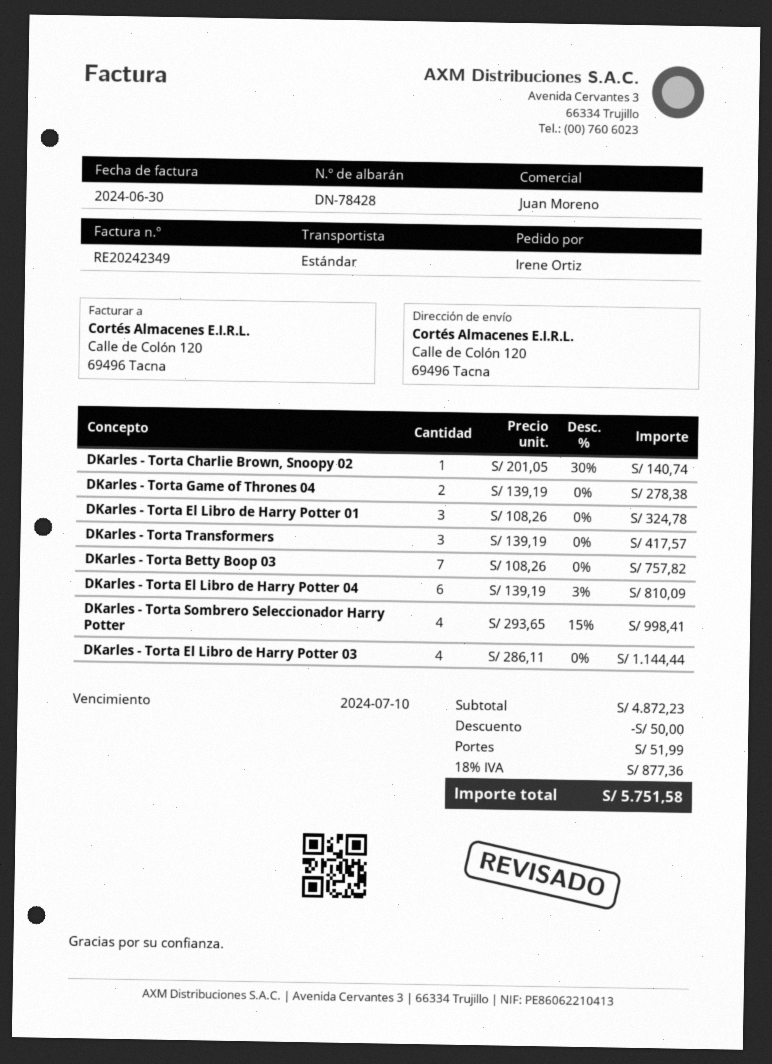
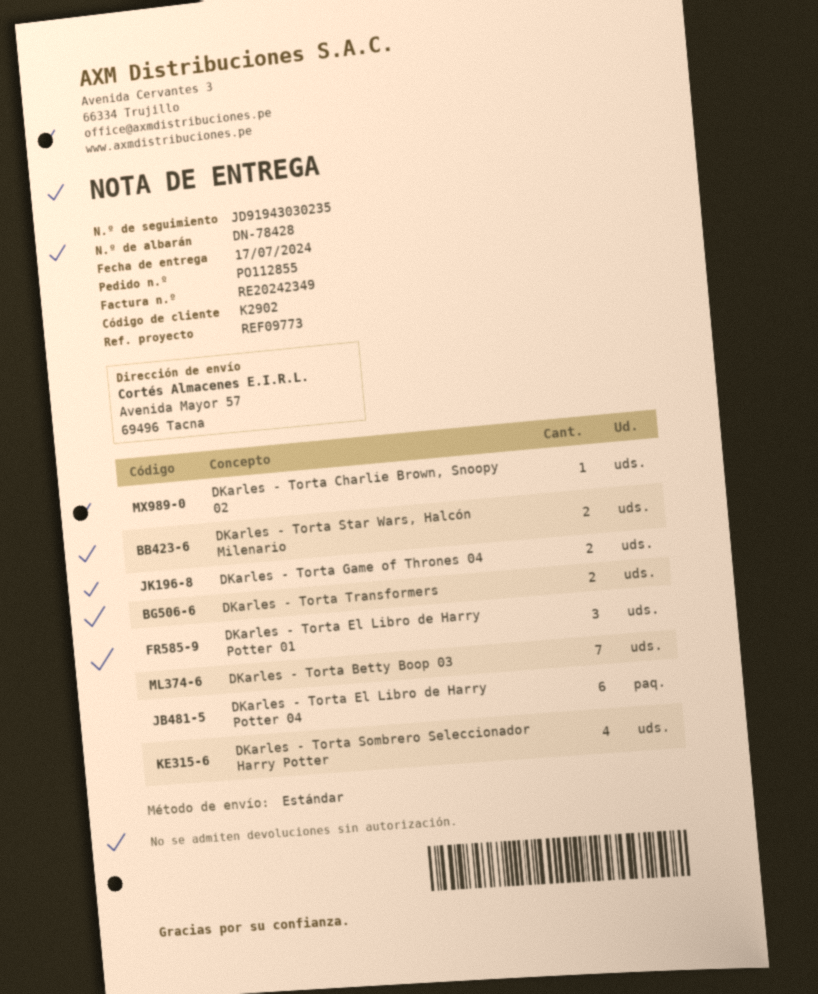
ship to: Calle de Colón 120, 69496 Tacna -> Avenida Mayor 57, 69496 Tacna
DKarles - Torta Transformers: 3 -> 2
DKarles - Torta El Libro de Harry Potter 03: 4 -> none
DKarles - Torta Star Wars, Halcón Milenario: none -> 2

